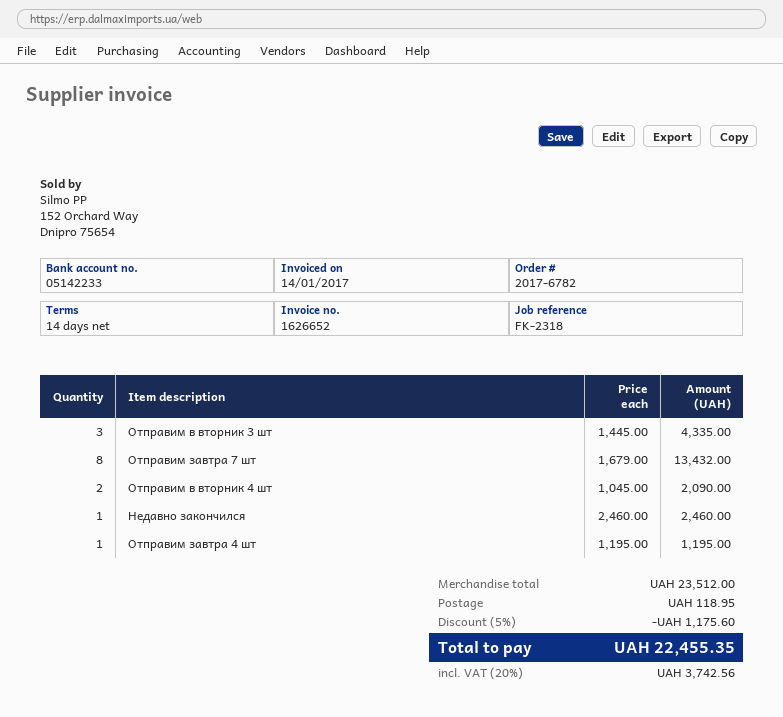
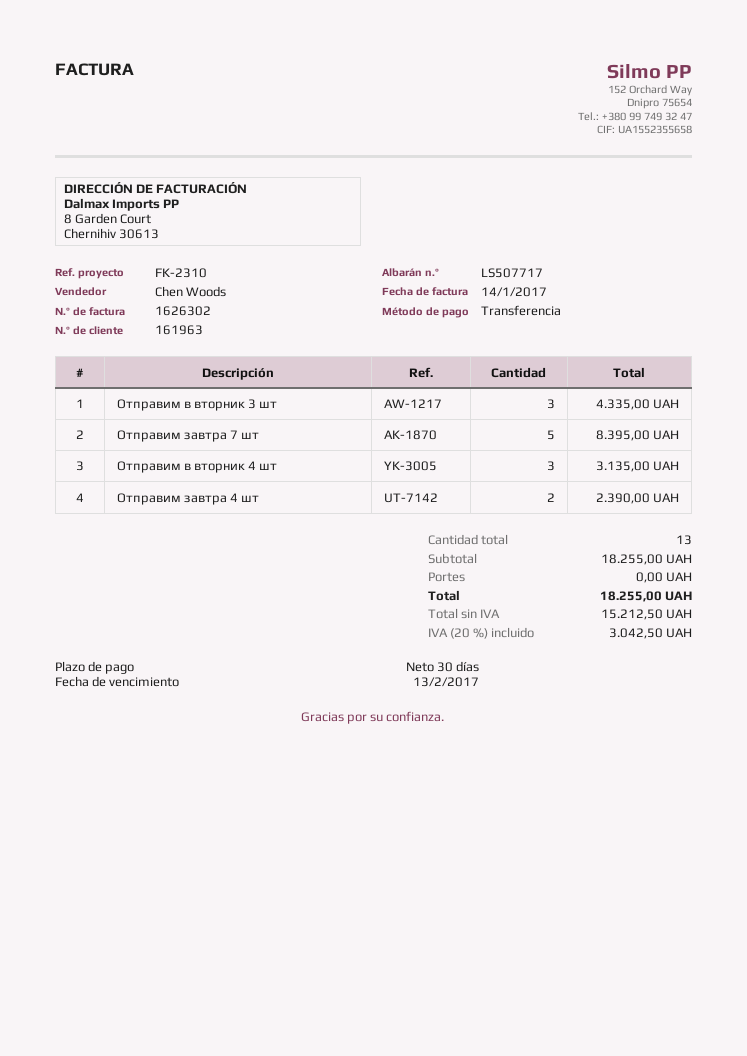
invoice number: 1626652 -> 1626302
payment terms: 14 days -> 30 days
reference: FK-2318 -> FK-2310
Отправим завтра 7 шт: 8 for 13432.00 -> 5 for 8395.00
Отправим в вторник 4 шт: 2 for 2090.00 -> 3 for 3135.00
Недавно закончился: 1 for 2460.00 -> none
Отправим завтра 4 шт: 1 for 1195.00 -> 2 for 2390.00
subtotal: 23512.00 -> 18255.00
discount: 5% = 1175.60 -> none
shipping: 118.95 -> 0.00
tax: 20% = 3742.56 -> 20% = 3042.50
total: 22455.35 -> 18255.00

